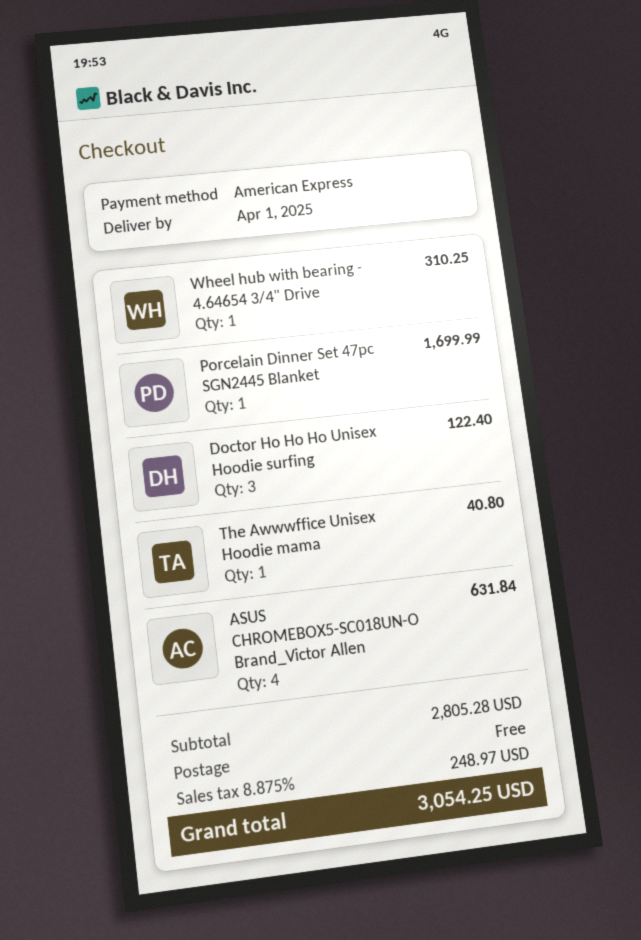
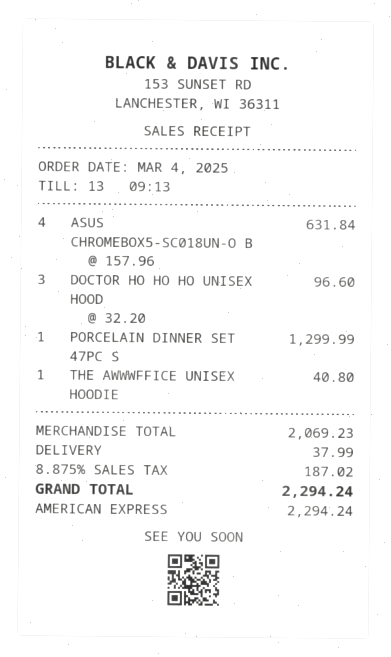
Wheel hub with bearing - 4.64654 3/4" Drive: 1 for 310.25 -> none
Porcelain Dinner Set 47pc SGN2445 Blanket: 1 for 1699.99 -> 1 for 1299.99
Doctor Ho Ho Ho Unisex Hoodie surfing: 3 for 122.40 -> 3 for 96.60
subtotal: 2805.28 -> 2069.23
shipping: 0.00 -> 37.99
tax: 8.875% = 248.97 -> 8.875% = 187.02
total: 3054.25 -> 2294.24

